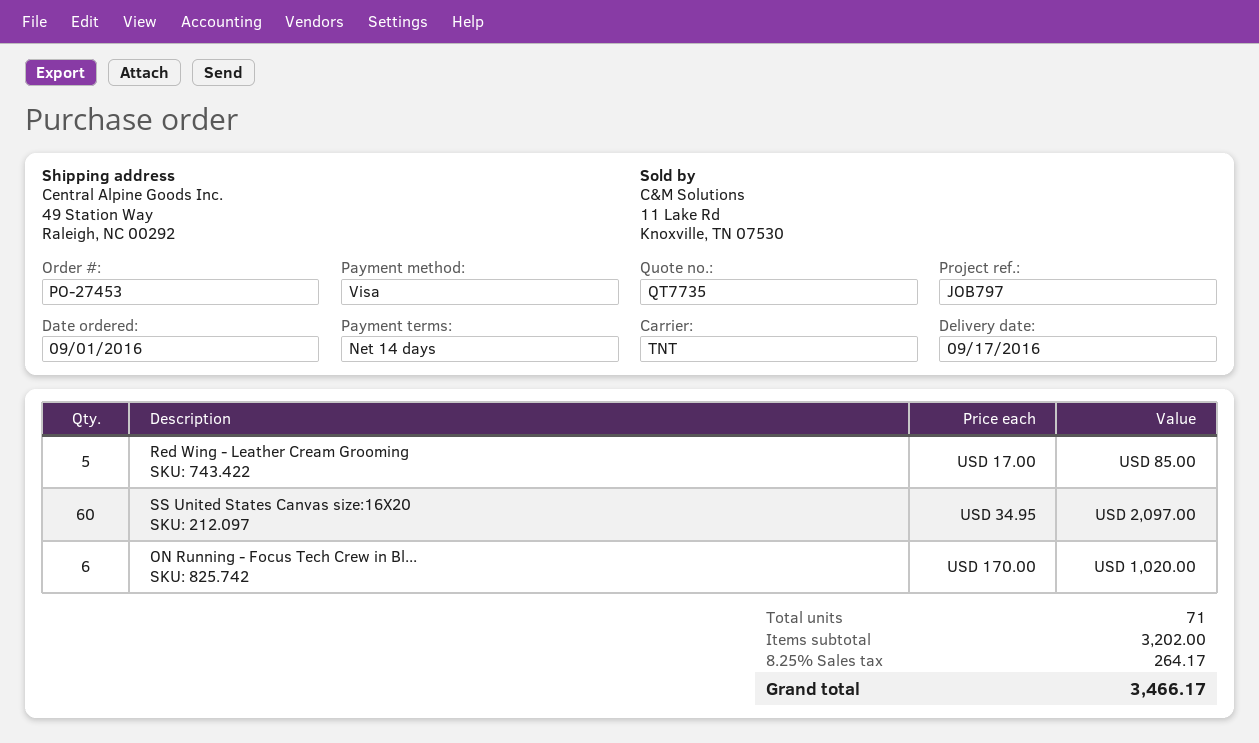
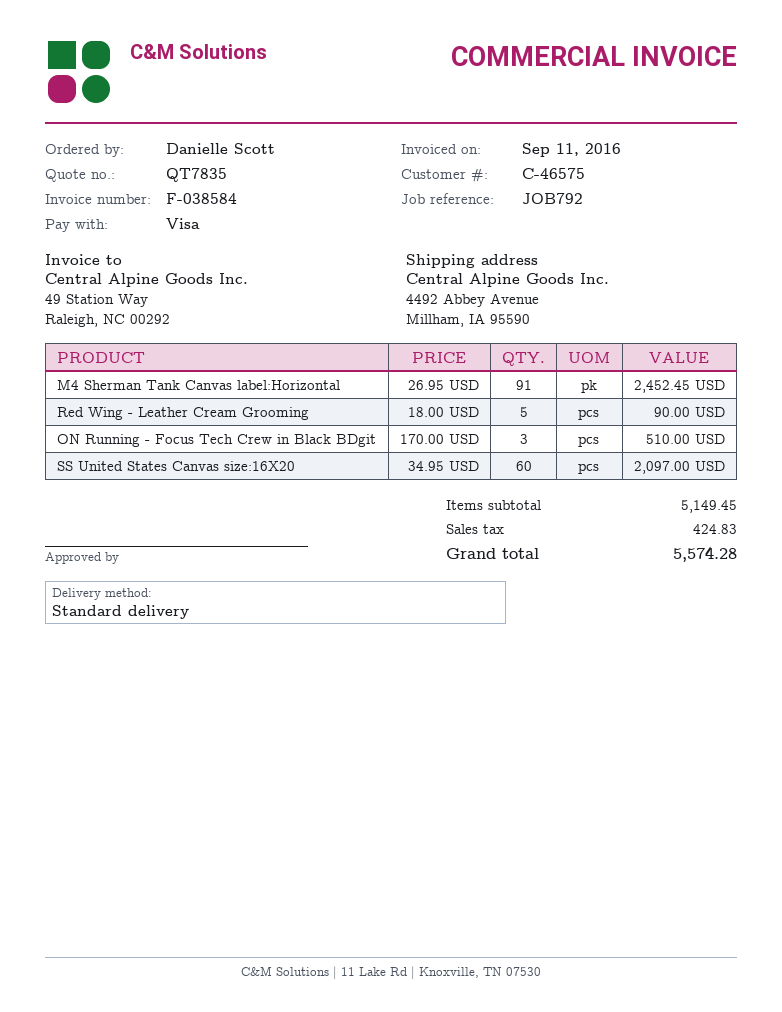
quote number: QT7735 -> QT7835
reference: JOB797 -> JOB792
shipping method: TNT -> standard
ship to: 49 Station Way, Raleigh, NC 00292 -> 4492 Abbey Avenue, Millham, IA 95590
Red Wing - Leather Cream Grooming: 5 x 17.00 = 85.00 -> 5 x 18.00 = 90.00
ON Running - Focus Tech Crew in Bl...: 6 x 170.00 = 1020.00 -> 3 x 170.00 = 510.00
M4 Sherman Tank Canvas label:Horizontal: none -> 91 x 26.95 = 2452.45
subtotal: 3202.00 -> 5149.45
tax: 264.17 -> 424.83
total: 3466.17 -> 5574.28

